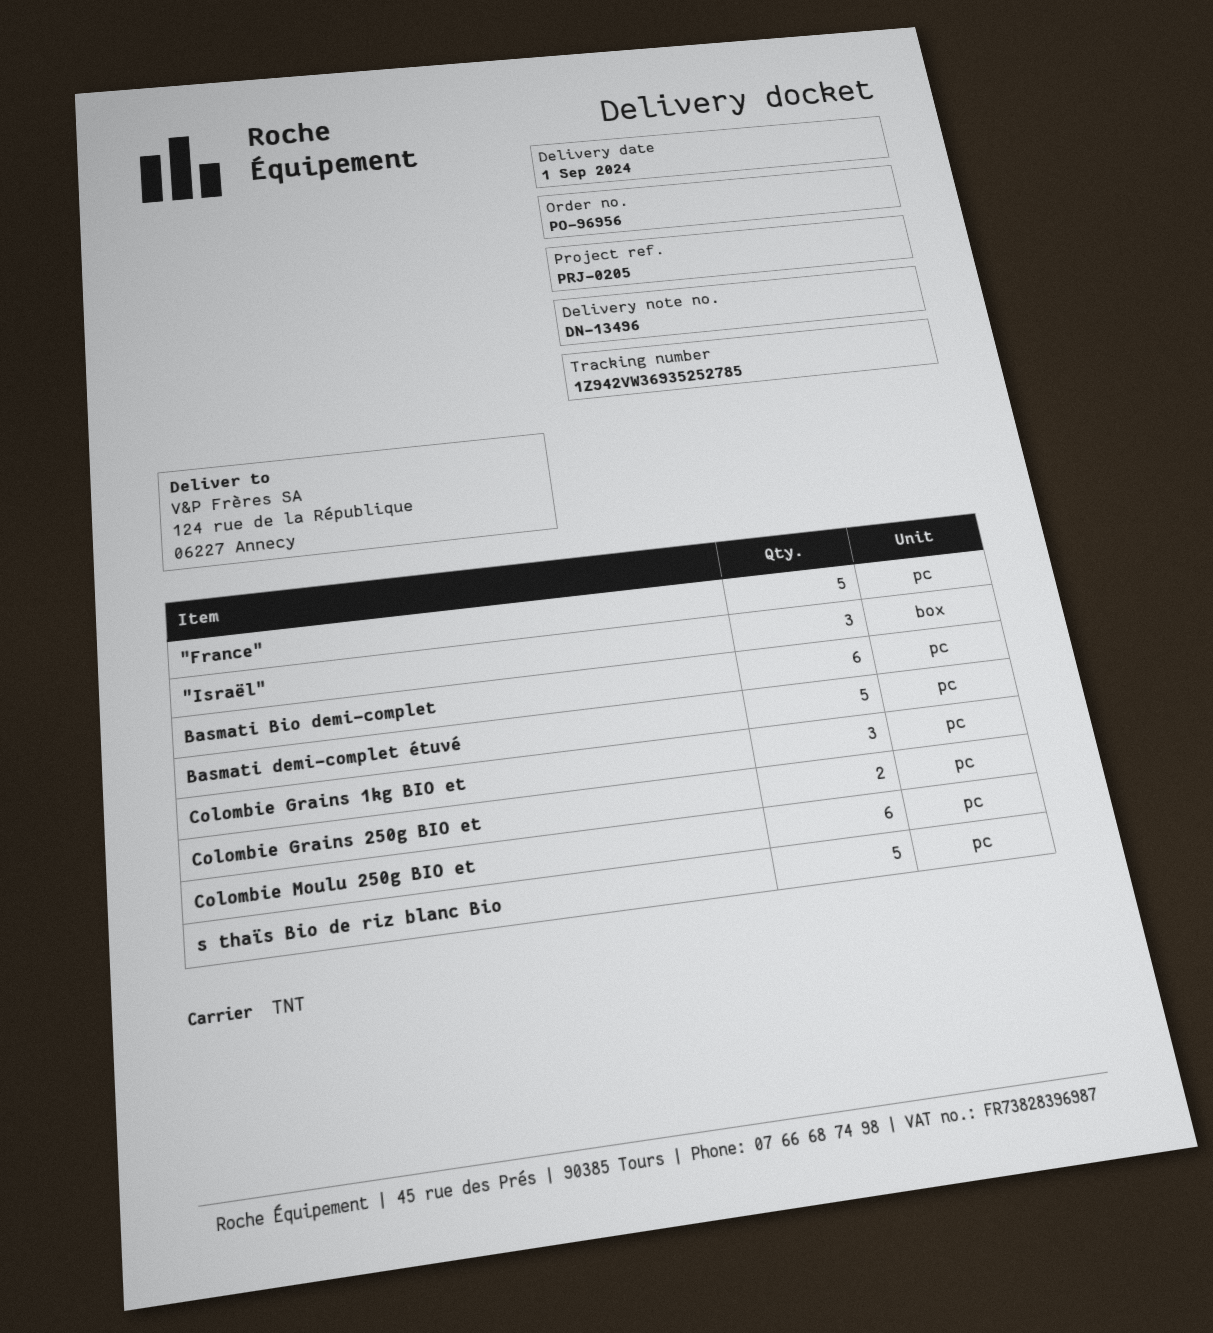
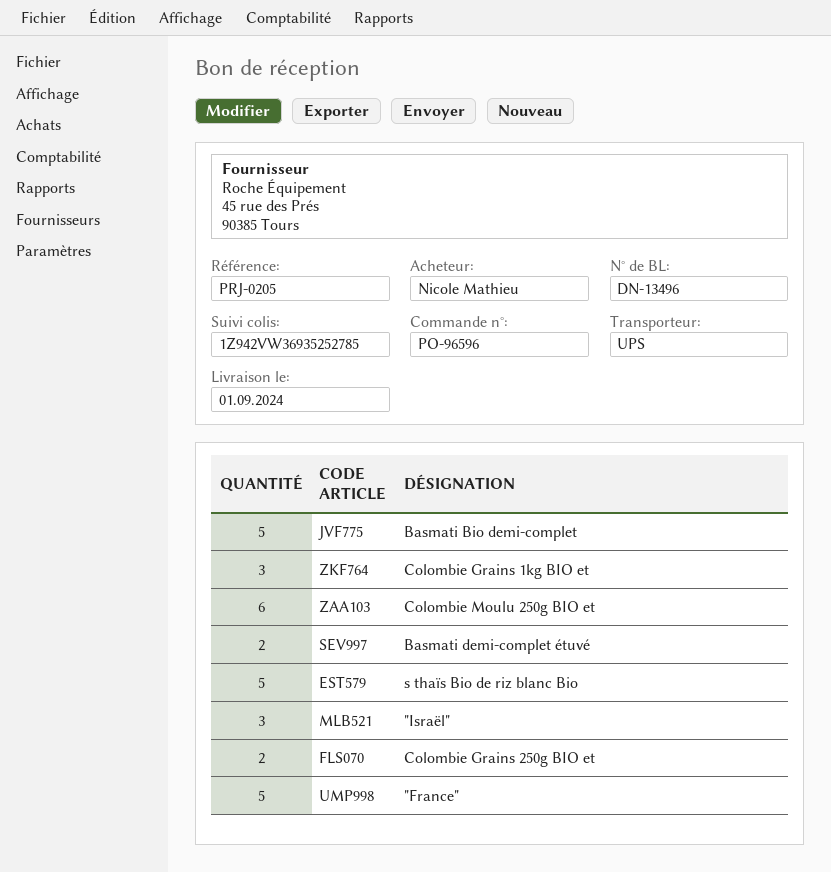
order number: PO-96956 -> PO-96596
shipping method: TNT -> UPS
Basmati Bio demi-complet: 6 -> 5
Basmati demi-complet étuvé: 5 -> 2

